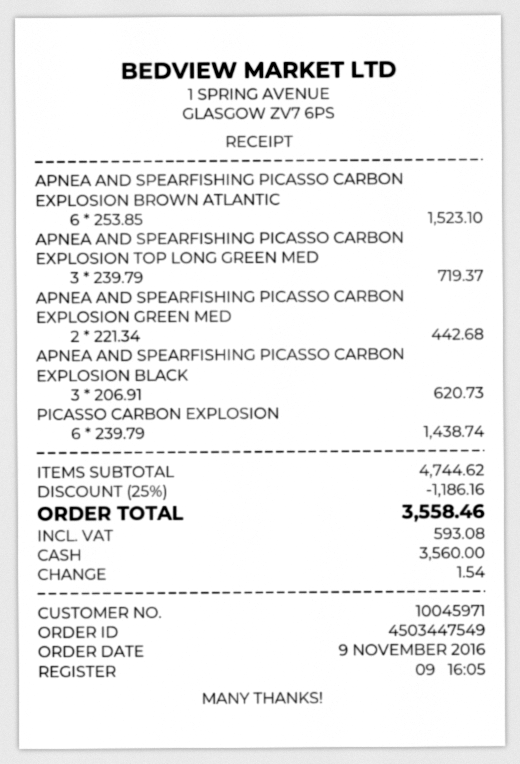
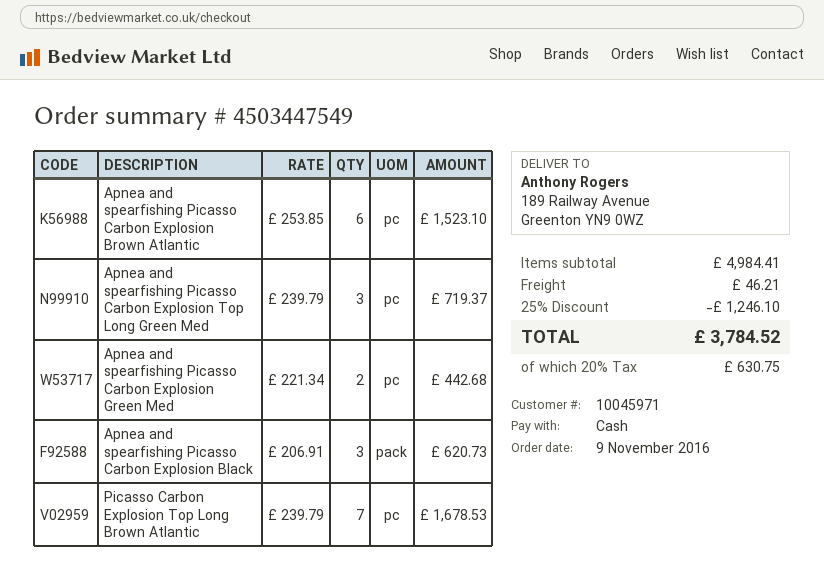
PICASSO CARBON EXPLOSION: 6 x 239.79 = 1438.74 -> 7 x 239.79 = 1678.53
subtotal: 4744.62 -> 4984.41
discount: 25% = 1186.16 -> 25% = 1246.10
shipping: none -> 46.21
tax: 593.08 -> 630.75
total: 3558.46 -> 3784.52

